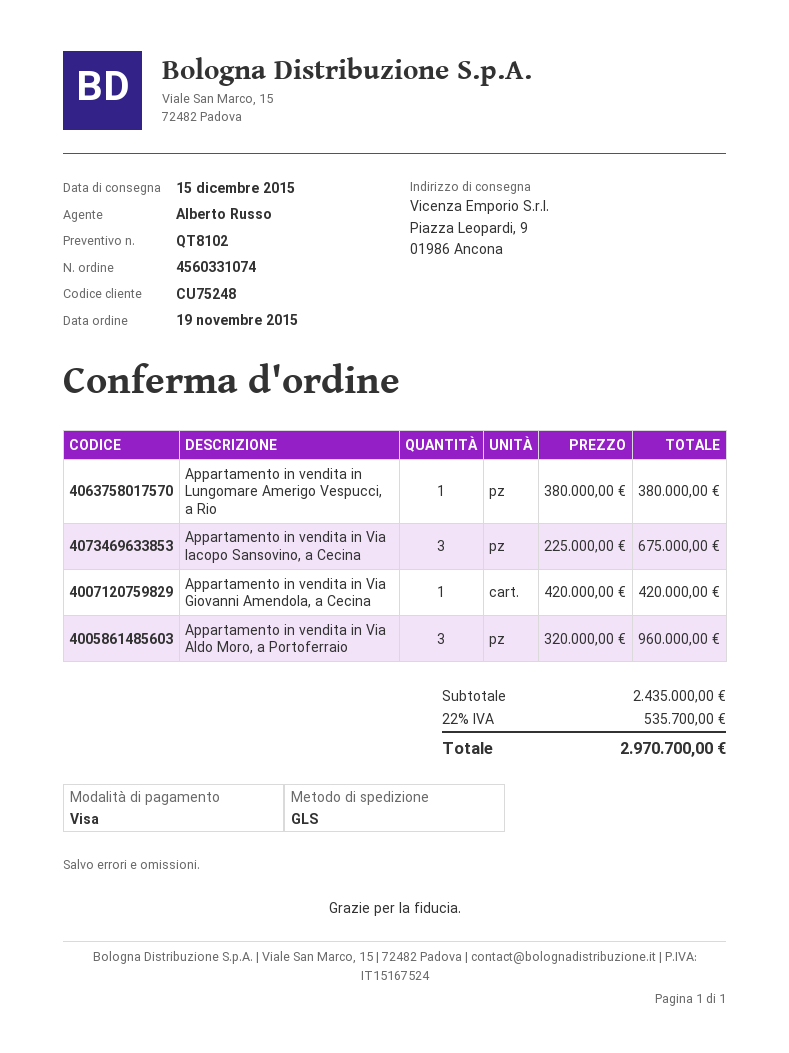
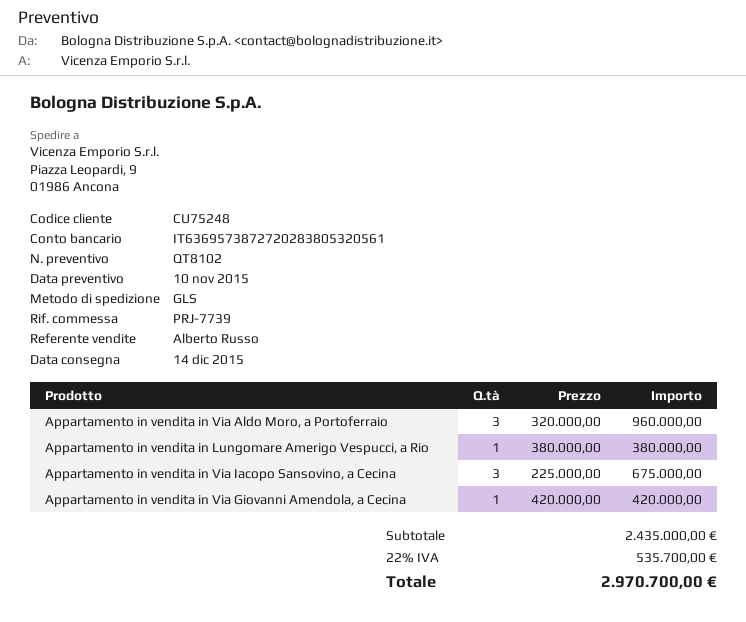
delivery date: 2015-12-15 -> 2015-12-14

